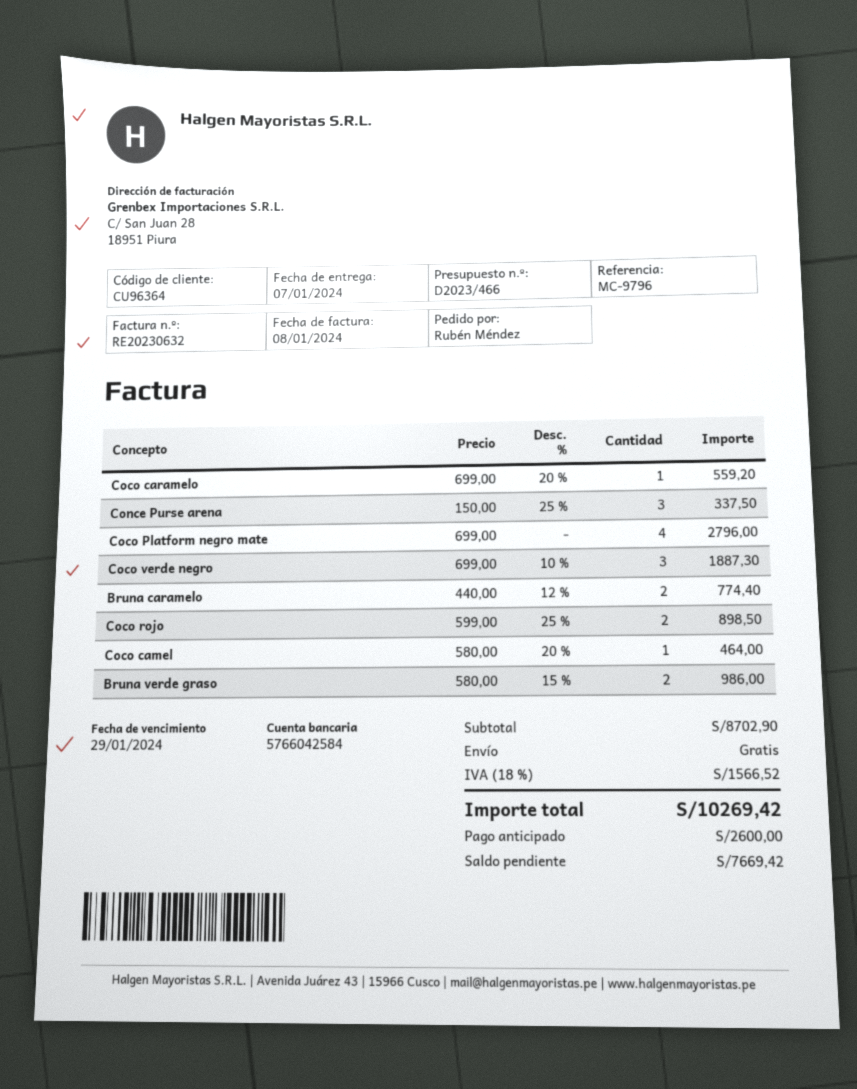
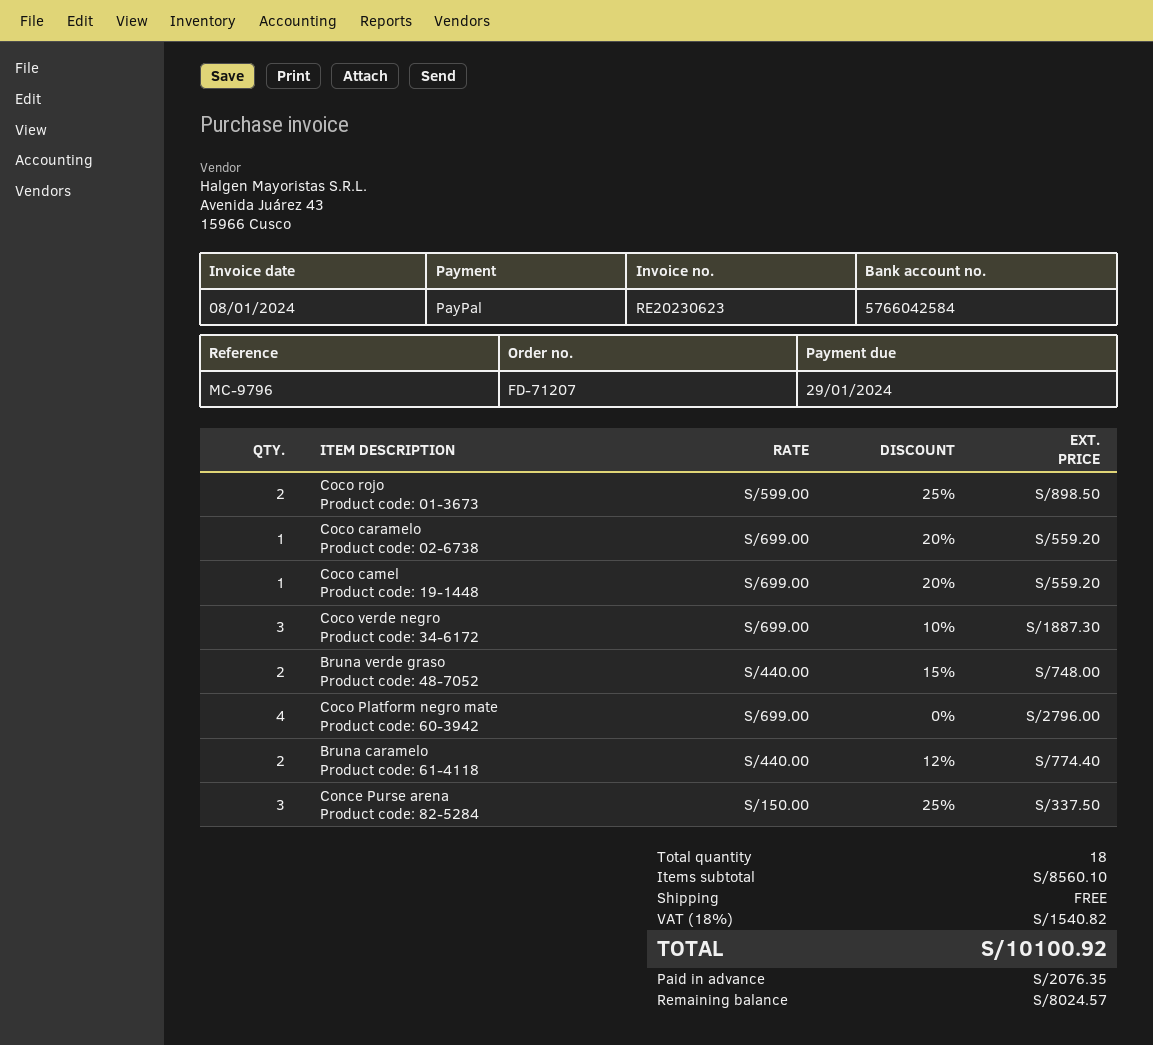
invoice number: RE20230632 -> RE20230623
Coco camel: 1 x 580.00 - 20% = 464.00 -> 1 x 699.00 - 20% = 559.20
Bruna verde graso: 2 x 580.00 - 15% = 986.00 -> 2 x 440.00 - 15% = 748.00
subtotal: 8702.90 -> 8560.10
tax: 18% = 1566.52 -> 18% = 1540.82
total: 10269.42 -> 10100.92
deposit: 2600.00 -> 2076.35
balance: 7669.42 -> 8024.57

